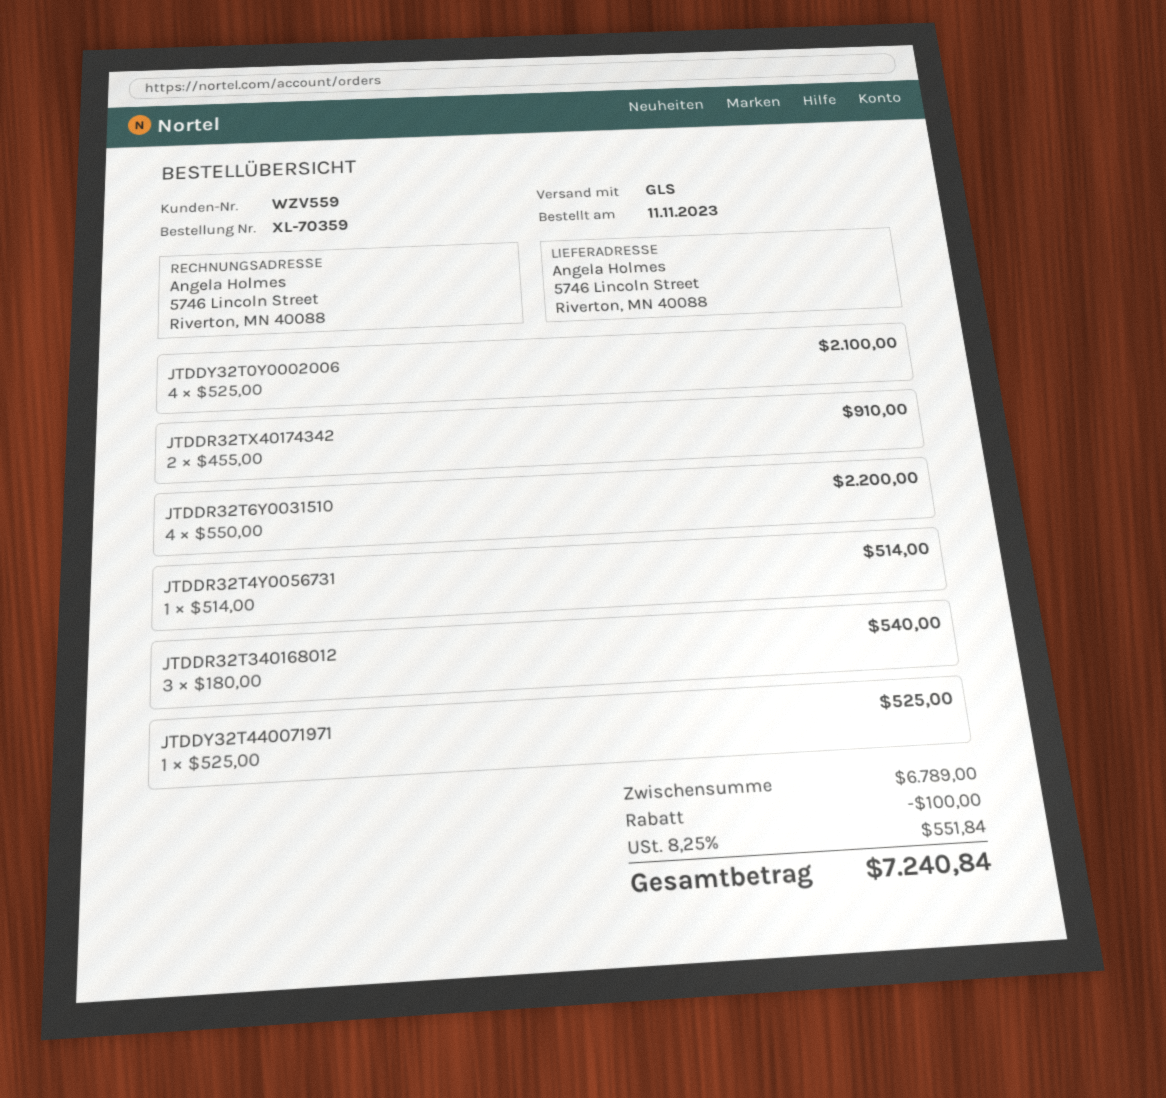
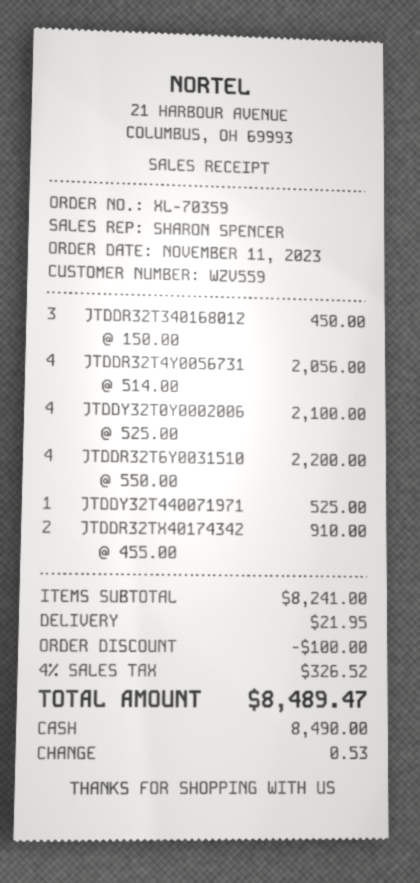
JTDDR32T4Y0056731: 1 x 514.00 = 514.00 -> 4 x 514.00 = 2056.00
JTDDR32T340168012: 3 x 180.00 = 540.00 -> 3 x 150.00 = 450.00
subtotal: 6789.00 -> 8241.00
shipping: none -> 21.95
tax: 8.25% = 551.84 -> 4% = 326.52
total: 7240.84 -> 8489.47

